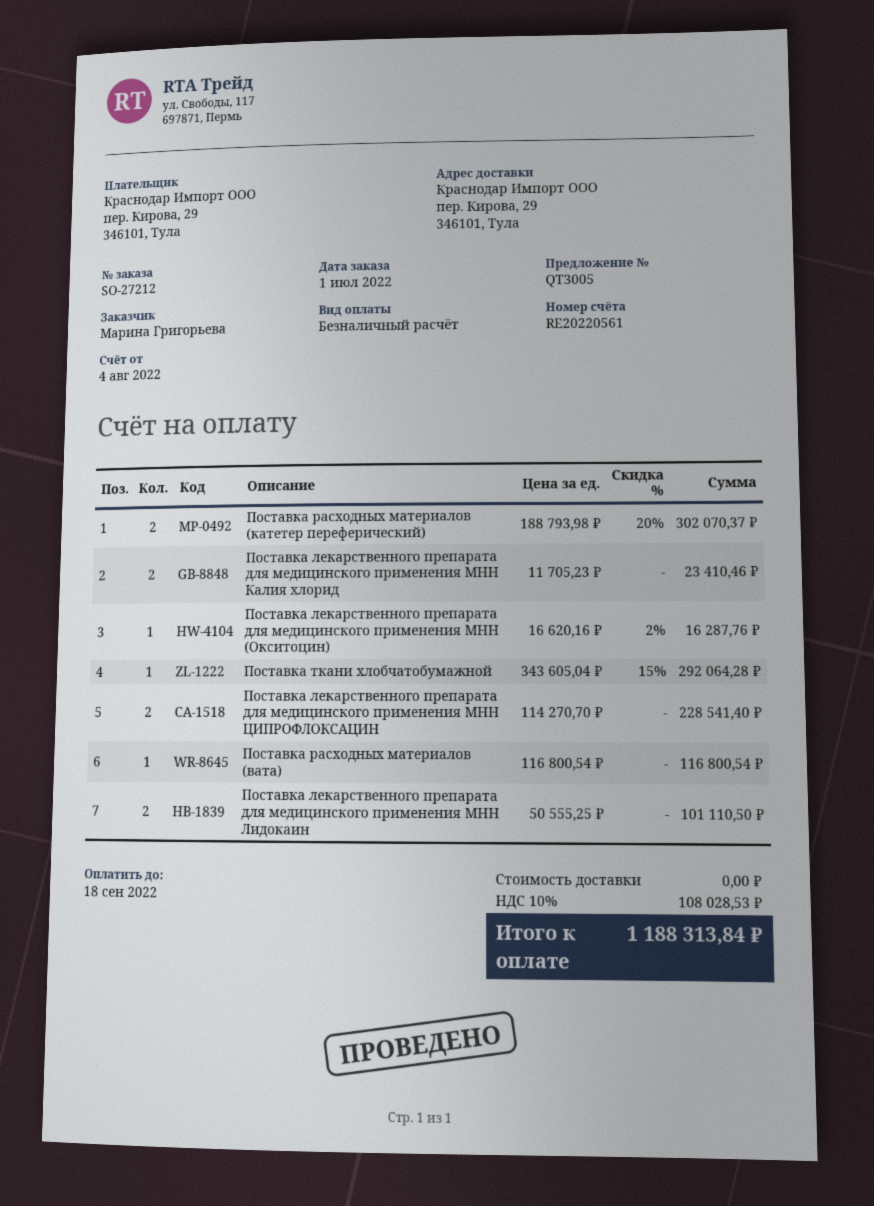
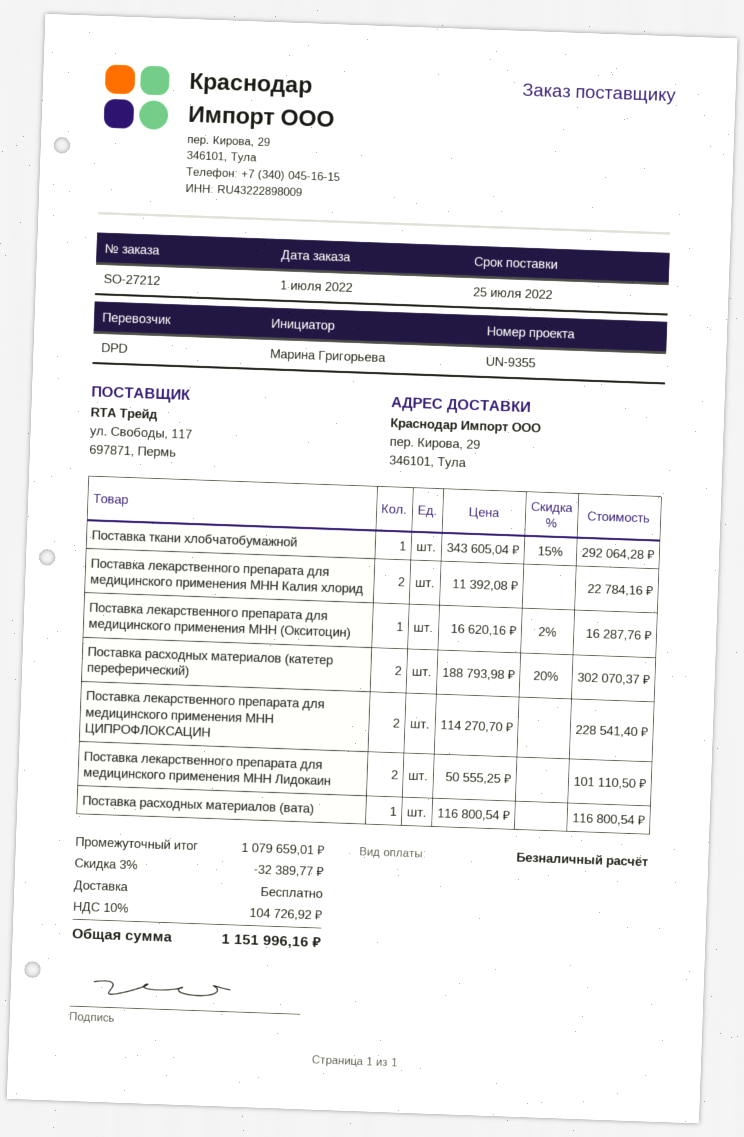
Поставка лекарственного препарата для медицинского применения МНН Калия хлорид: 2 x 11705.23 = 23410.46 -> 2 x 11392.08 = 22784.16
discount: none -> 3% = 32389.77
tax: 10% = 108028.53 -> 10% = 104726.92
total: 1188313.84 -> 1151996.16

